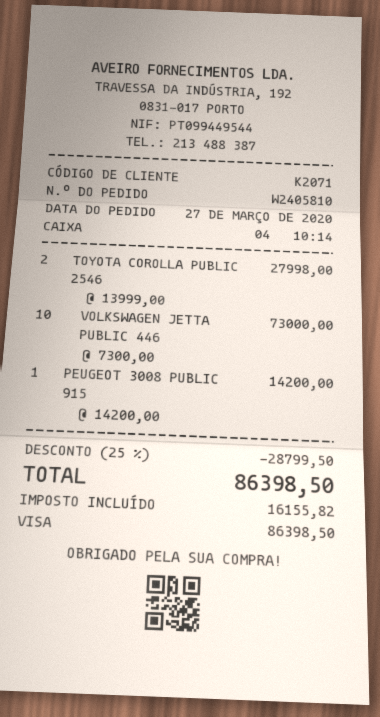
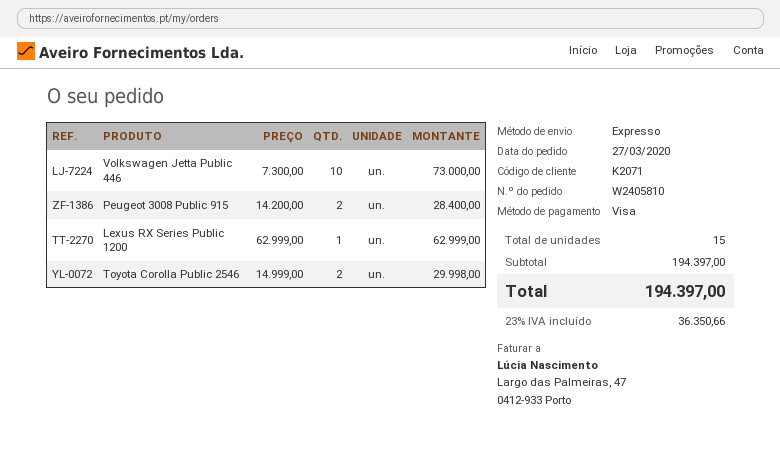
TOYOTA COROLLA PUBLIC 2546: 2 x 13999.00 = 27998.00 -> 2 x 14999.00 = 29998.00
PEUGEOT 3008 PUBLIC 915: 1 x 14200.00 = 14200.00 -> 2 x 14200.00 = 28400.00
Lexus RX Series Public 1200: none -> 1 x 62999.00 = 62999.00
discount: 25% = 28799.50 -> none
tax: 16155.82 -> 36350.66
total: 86398.50 -> 194397.00

